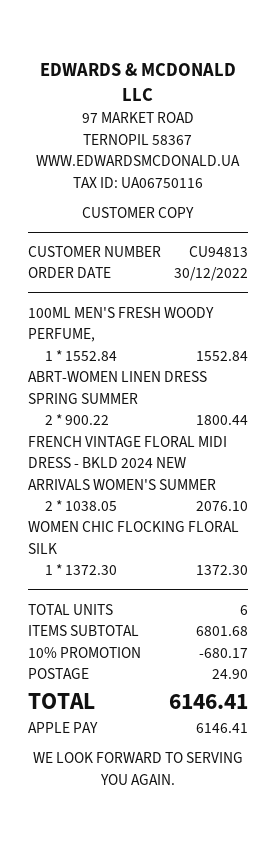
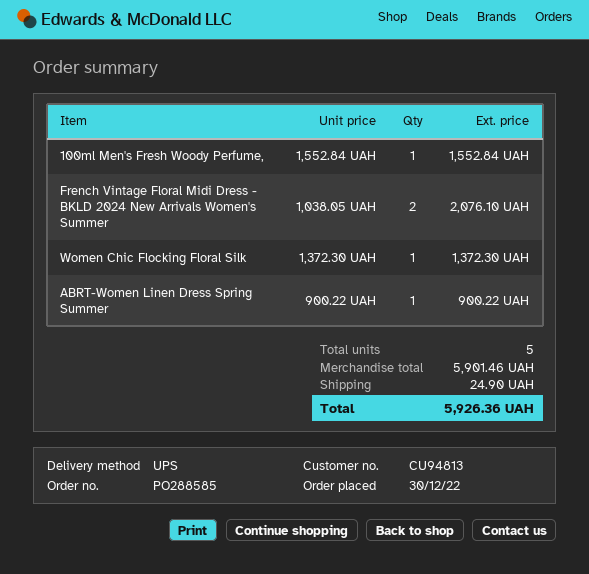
ABRT-WOMEN LINEN DRESS SPRING SUMMER: 2 x 900.22 = 1800.44 -> 1 x 900.22 = 900.22
total quantity: 6 -> 5
subtotal: 6801.68 -> 5901.46
discount: 10% = 680.17 -> none
total: 6146.41 -> 5926.36

